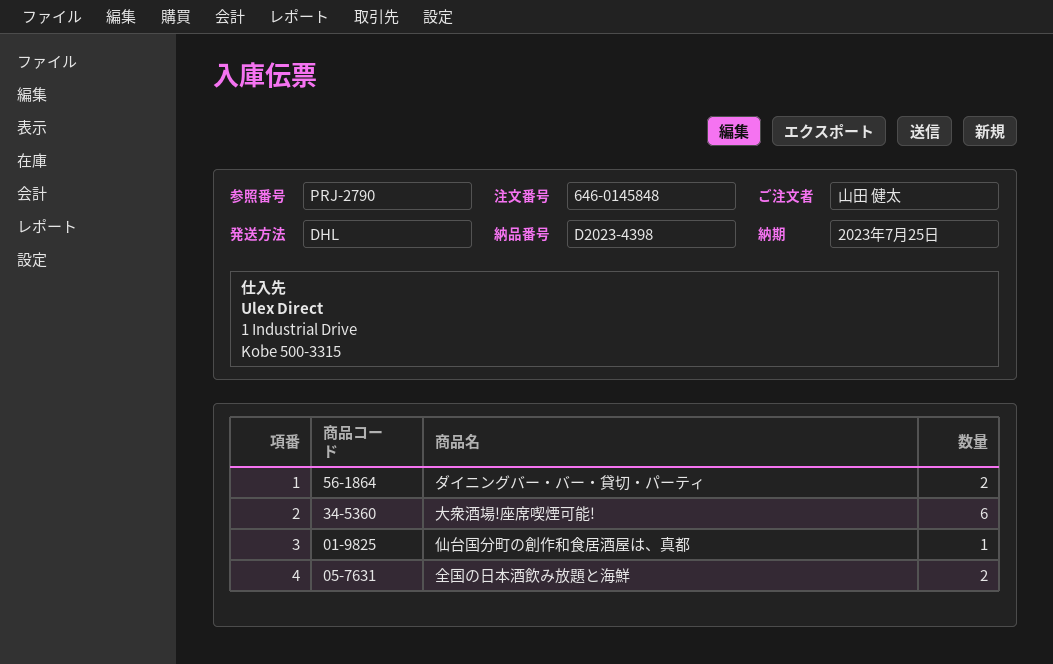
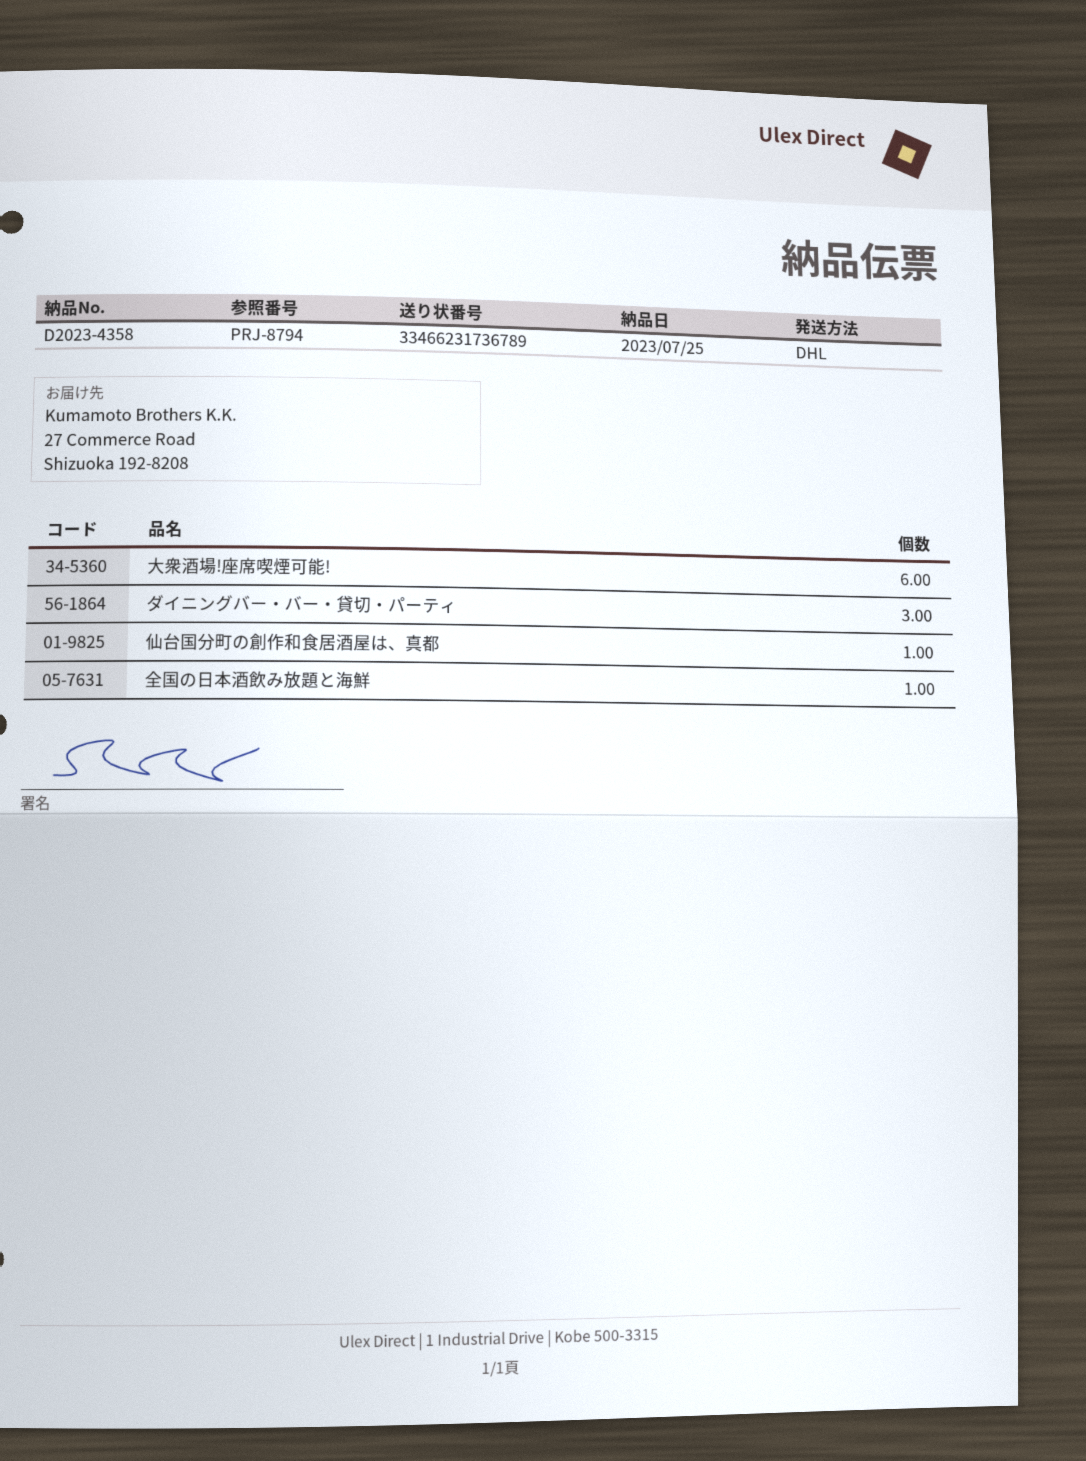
delivery note number: D2023-4398 -> D2023-4358
reference: PRJ-2790 -> PRJ-8794
ダイニングバー・バー・貸切・パーティ: 2 -> 3
全国の日本酒飲み放題と海鮮: 2 -> 1

